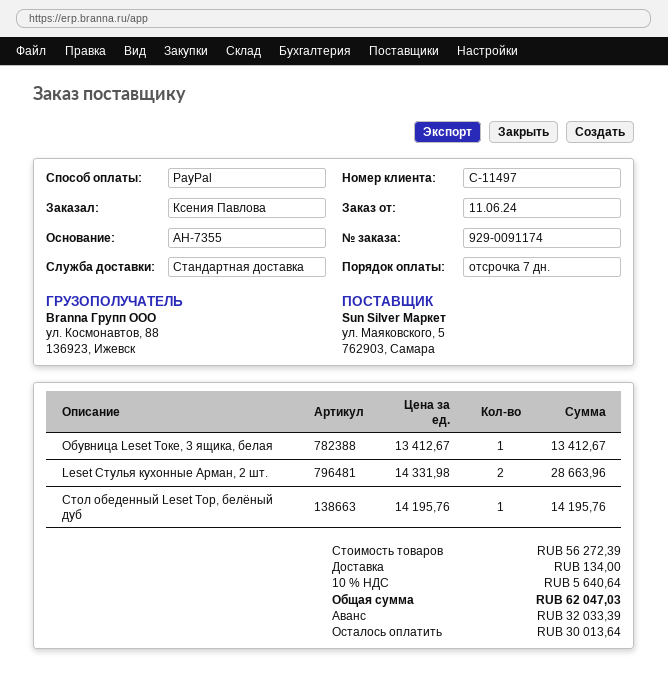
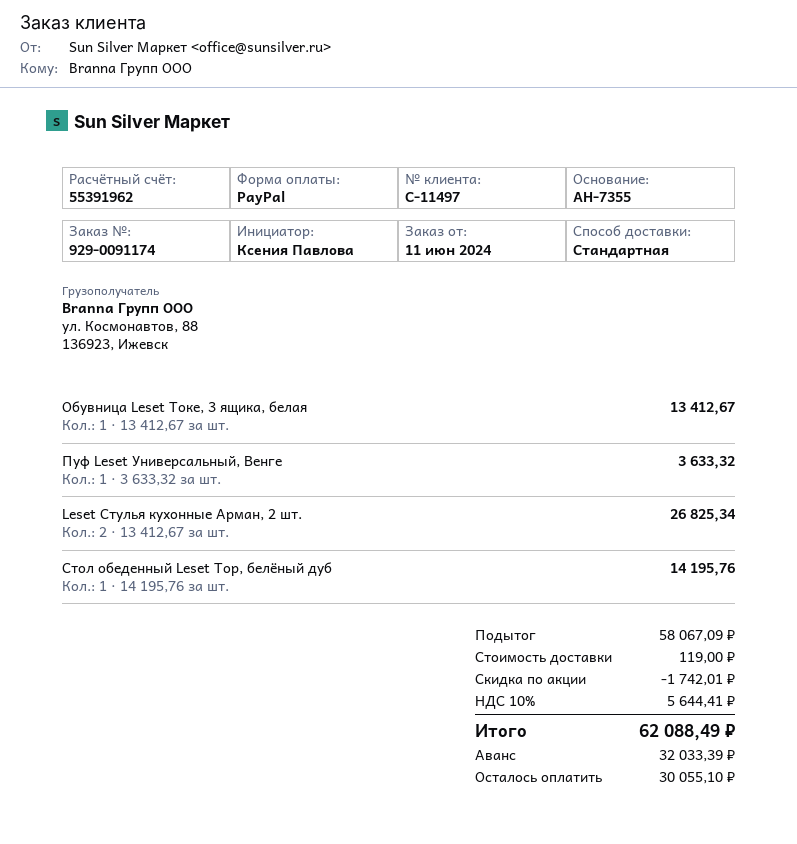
Leset Стулья кухонные Арман, 2 шт.: 2 x 14331.98 = 28663.96 -> 2 x 13412.67 = 26825.34
Пуф Leset Универсальный, Венге: none -> 1 x 3633.32 = 3633.32
subtotal: 56272.39 -> 58067.09
discount: none -> 1742.01
shipping: 134.00 -> 119.00
tax: 10% = 5640.64 -> 10% = 5644.41
total: 62047.03 -> 62088.49
balance: 30013.64 -> 30055.10

